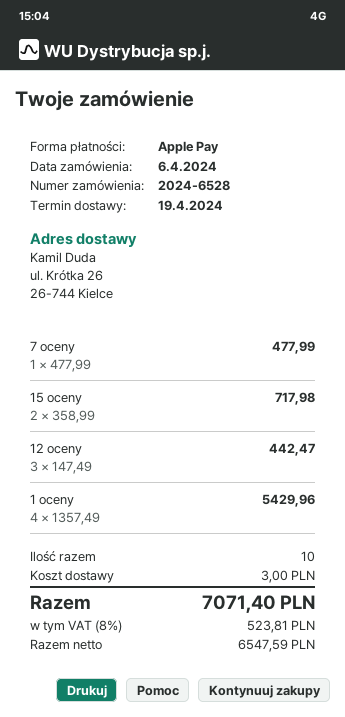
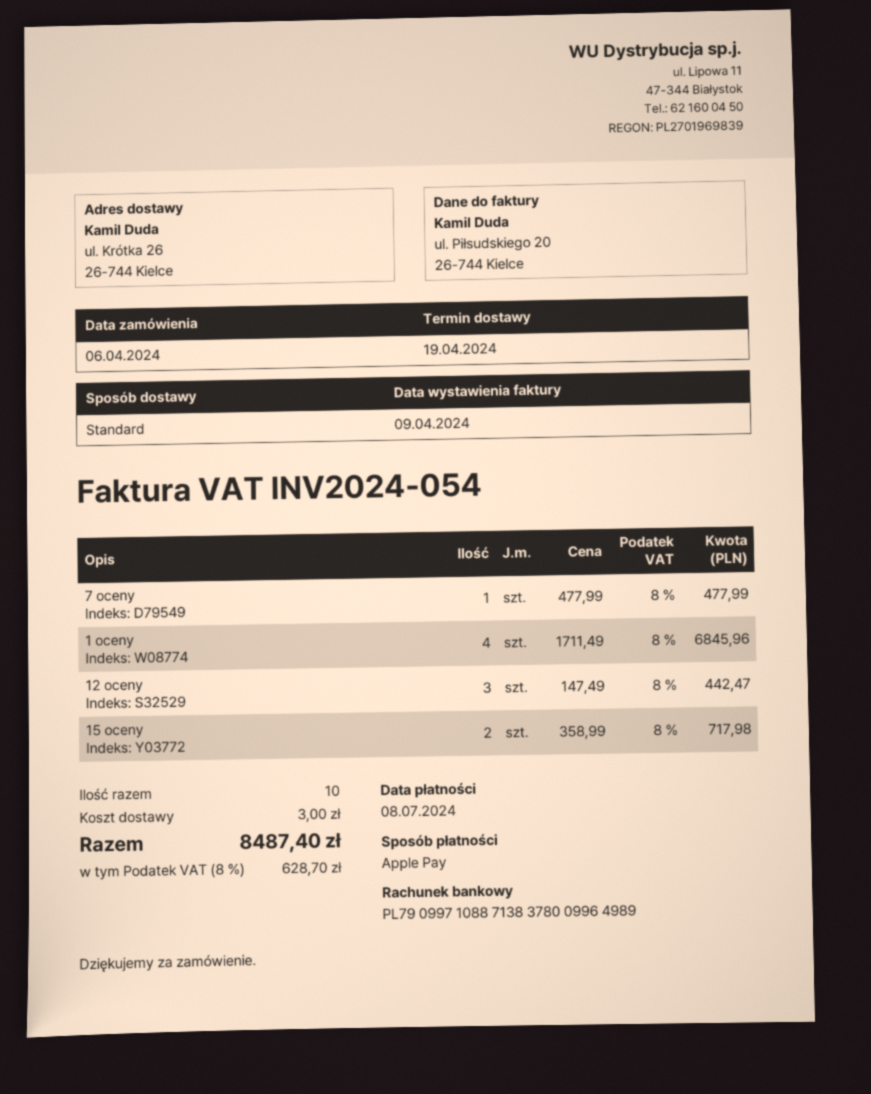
1 oceny: 4 x 1357.49 = 5429.96 -> 4 x 1711.49 = 6845.96
tax: 8% = 523.81 -> 8% = 628.70
total: 7071.40 -> 8487.40

